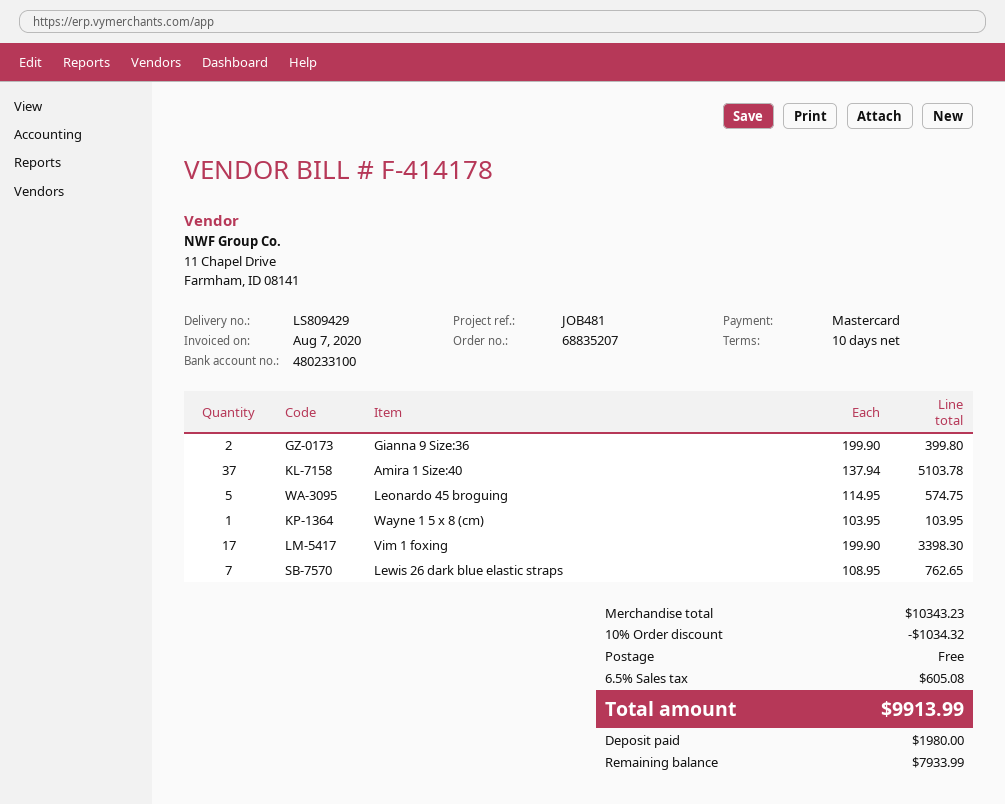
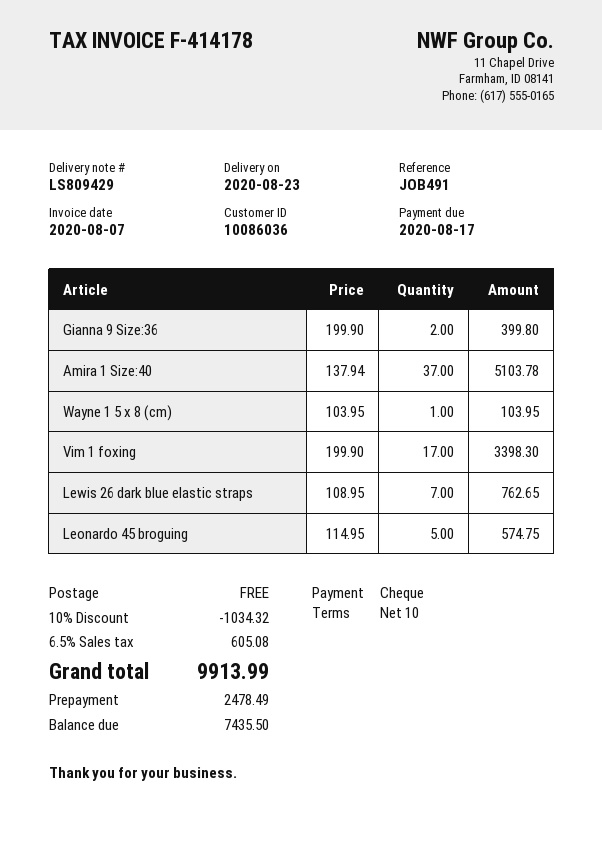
reference: JOB481 -> JOB491
payment method: Mastercard -> cheque
deposit: 1980.00 -> 2478.49
balance: 7933.99 -> 7435.50

